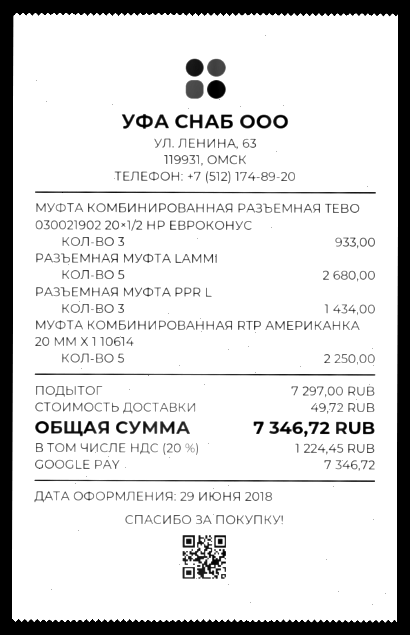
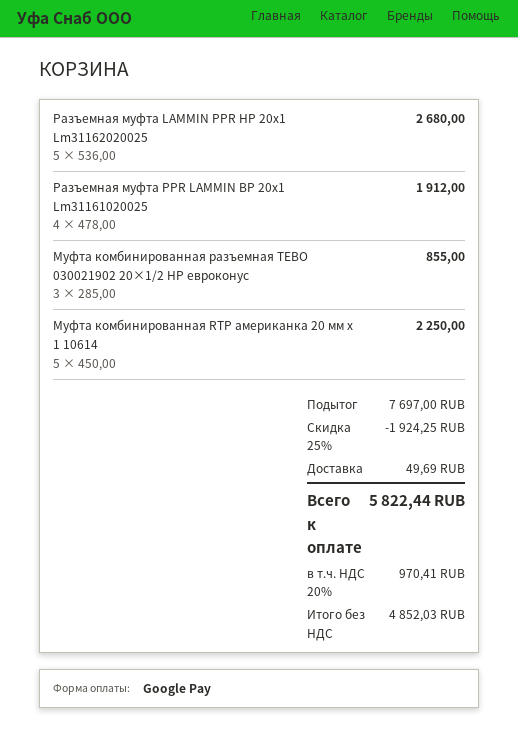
МУФТА КОМБИНИРОВАННАЯ РАЗЪЕМНАЯ TEBO 030021902 20×1/2 НР ЕВРОКОНУС: 3 for 933.00 -> 3 for 855.00
РАЗЪЕМНАЯ МУФТА PPR L: 3 for 1434.00 -> 4 for 1912.00
subtotal: 7297.00 -> 7697.00
discount: none -> 25% = 1924.25
shipping: 49.72 -> 49.69
tax: 20% = 1224.45 -> 20% = 970.41
total: 7346.72 -> 5822.44

